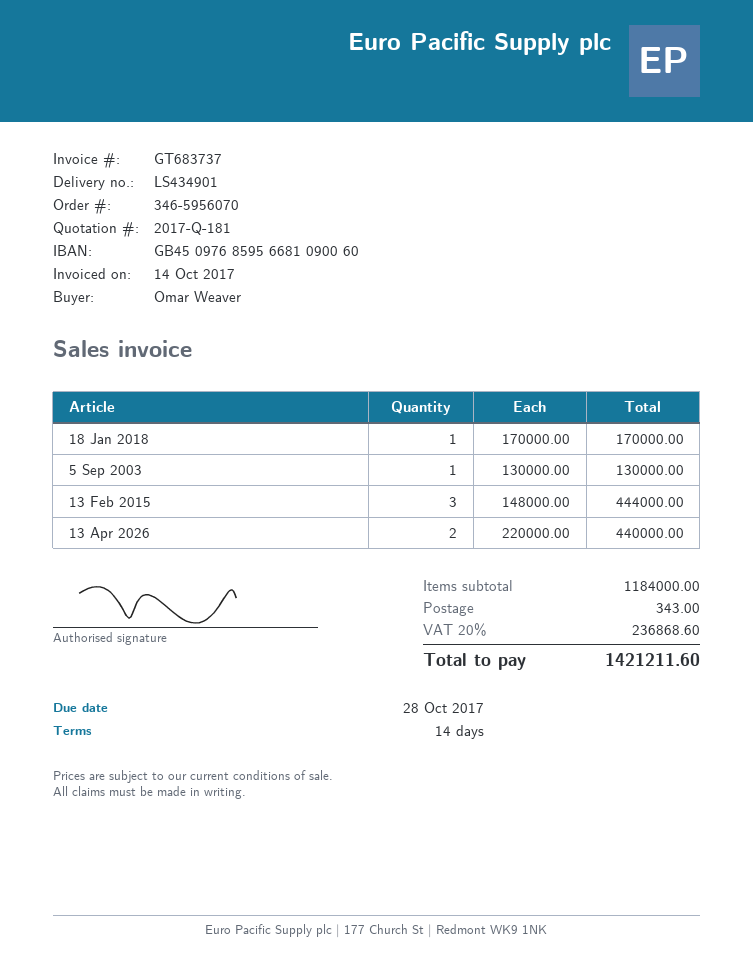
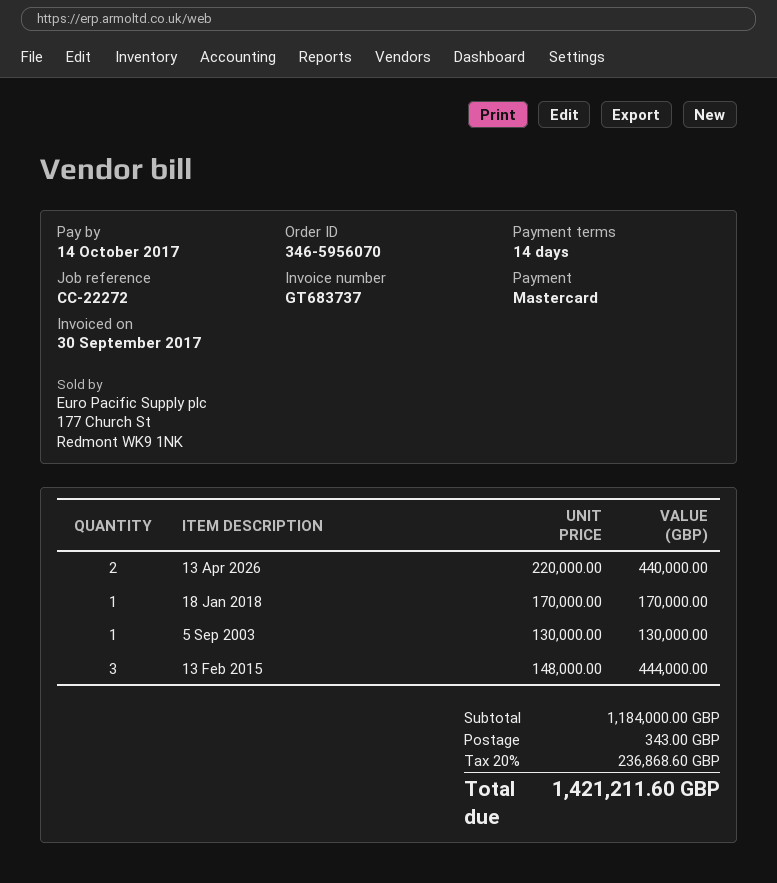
invoice date: 2017-10-14 -> 2017-09-30
due date: 2017-10-28 -> 2017-10-14

